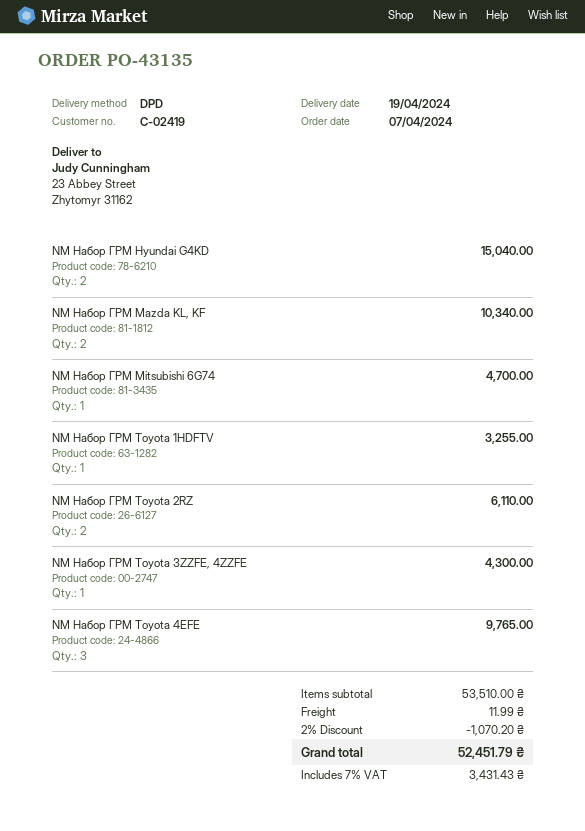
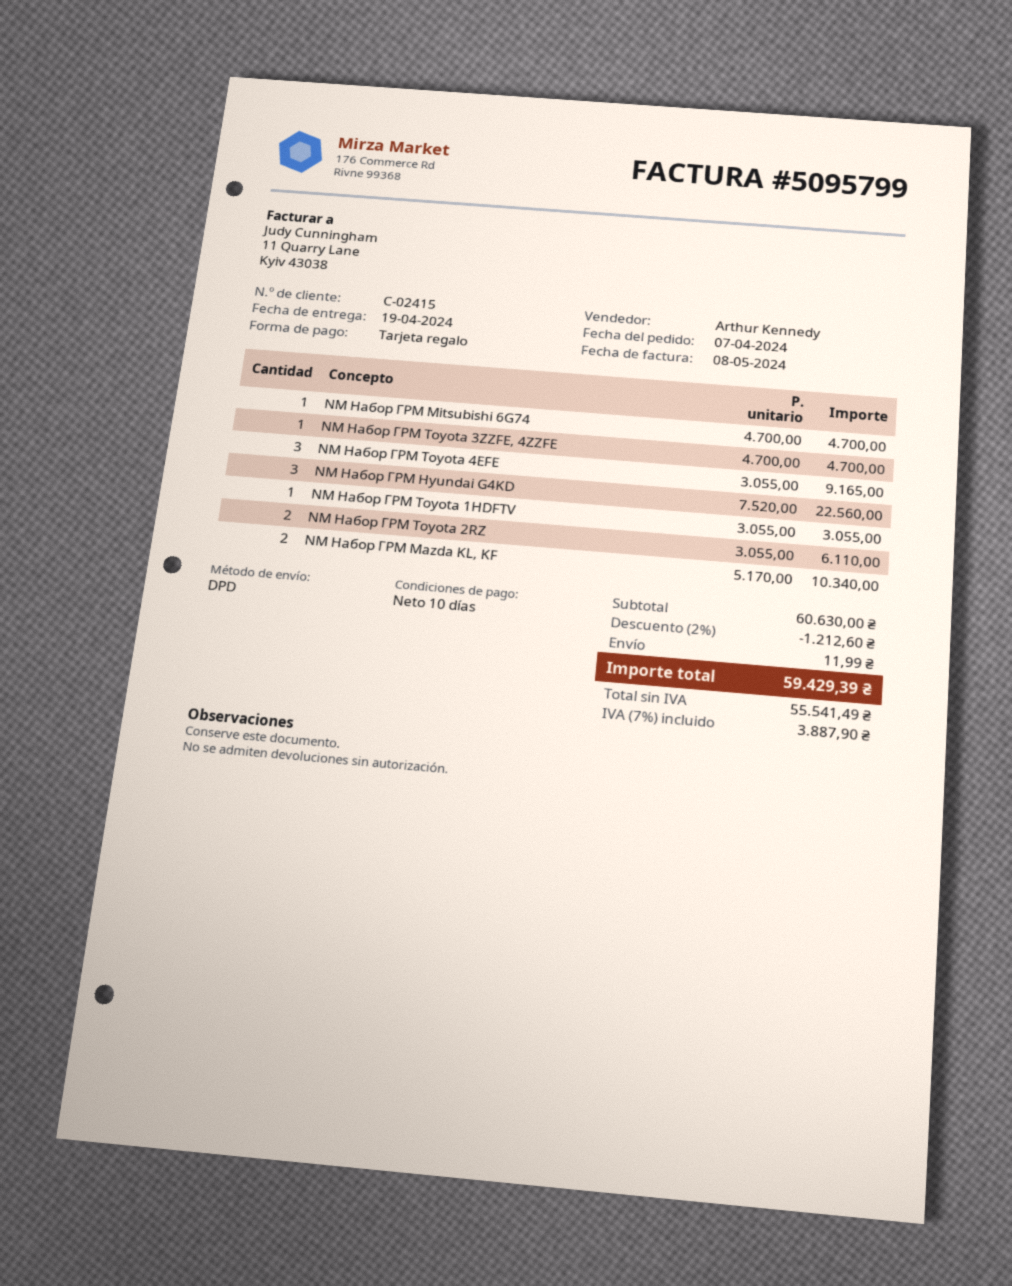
customer number: C-02419 -> C-02415
NM Набор ГРМ Hyundai G4KD: 2 for 15040.00 -> 3 for 22560.00
NM Набор ГРМ Toyota 1HDFTV: 1 for 3255.00 -> 1 for 3055.00
NM Набор ГРМ Toyota 3ZZFE, 4ZZFE: 1 for 4300.00 -> 1 for 4700.00
NM Набор ГРМ Toyota 4EFE: 3 for 9765.00 -> 3 for 9165.00
subtotal: 53510.00 -> 60630.00
discount: 2% = 1070.20 -> 2% = 1212.60
tax: 7% = 3431.43 -> 7% = 3887.90
total: 52451.79 -> 59429.39

